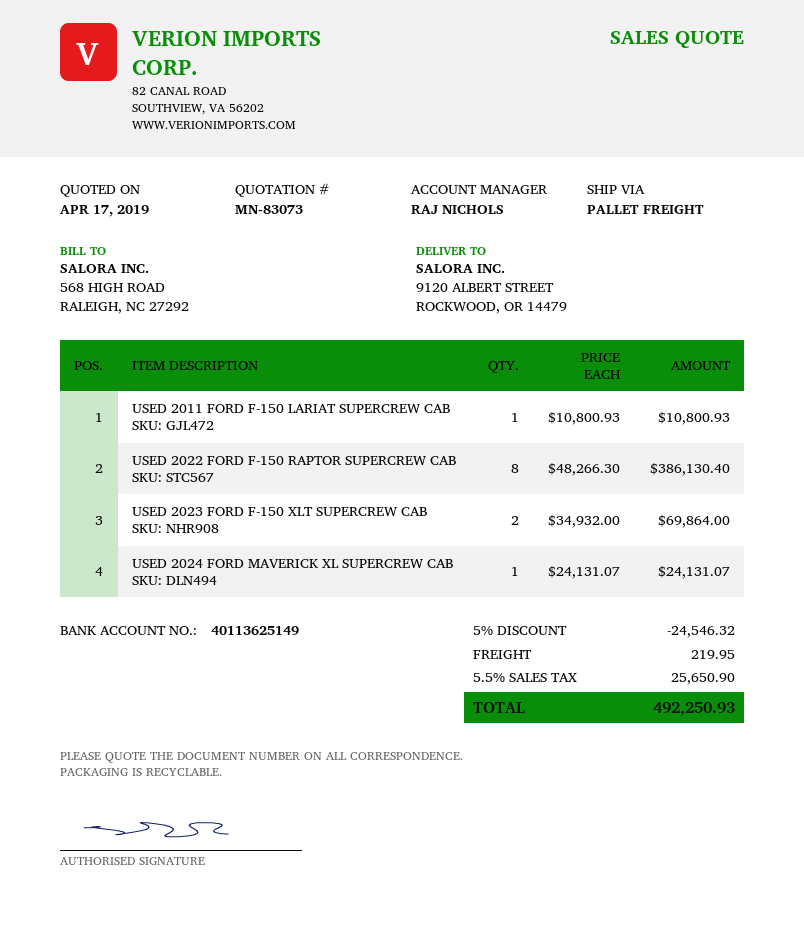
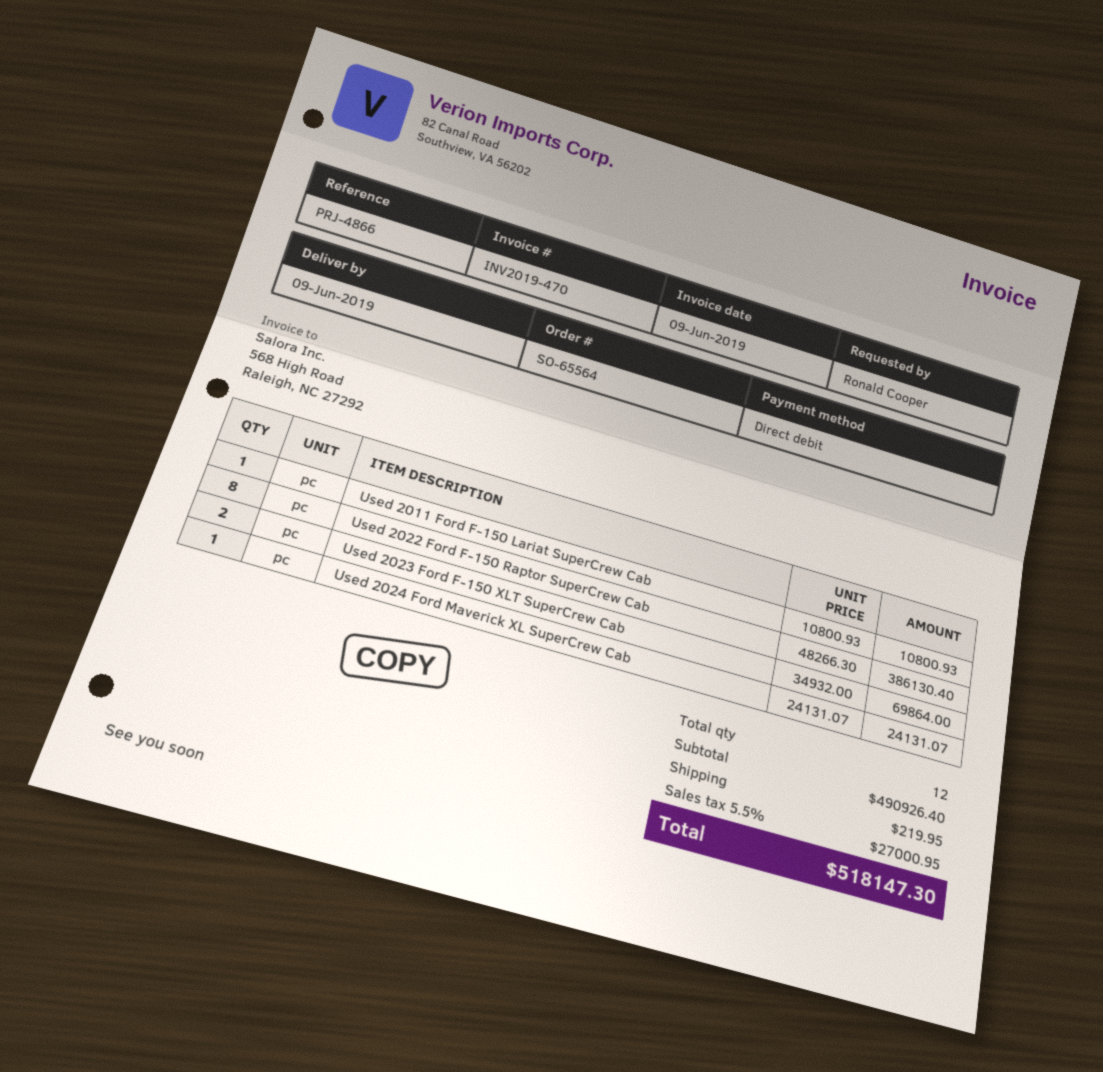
discount: 5% = 24546.32 -> none
tax: 5.5% = 25650.90 -> 5.5% = 27000.95
total: 492250.93 -> 518147.30

